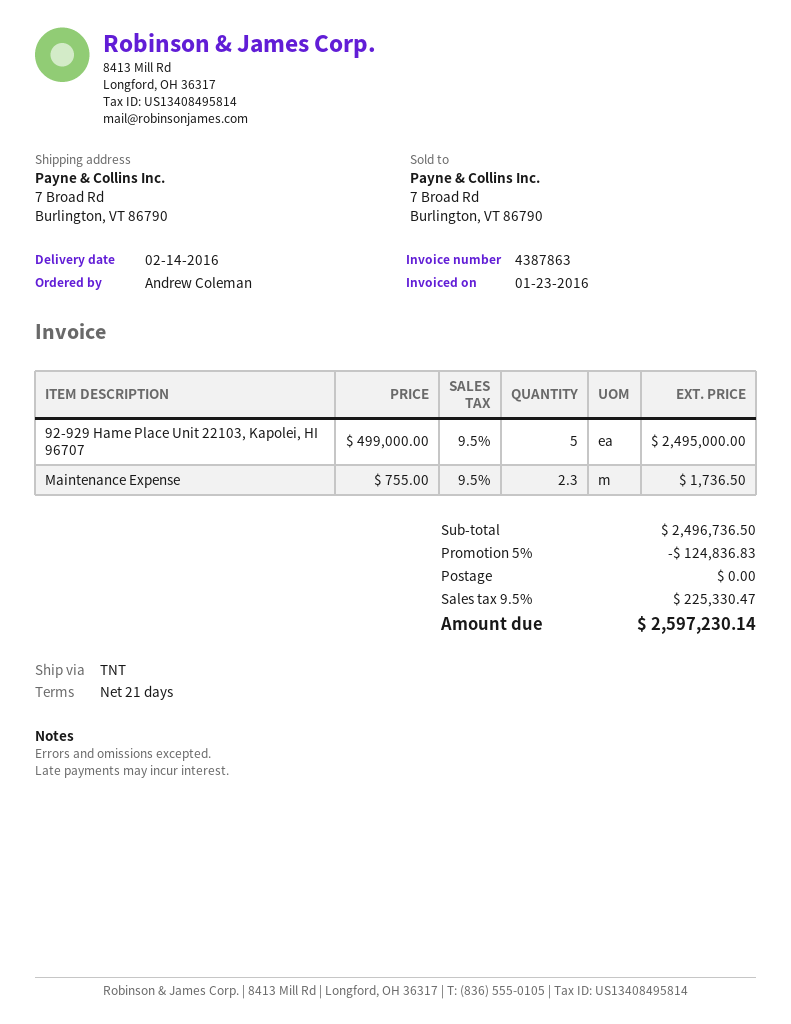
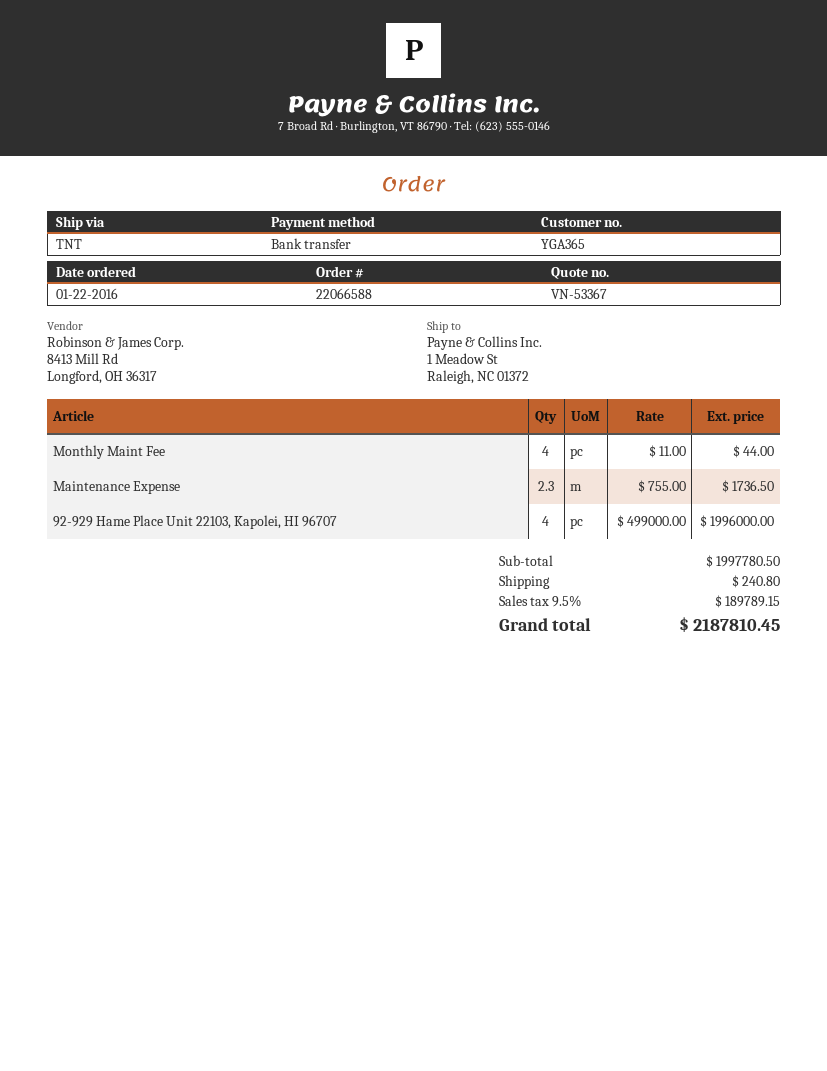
ship to: 7 Broad Rd, Burlington, VT 86790 -> 1 Meadow St, Raleigh, NC 01372
92-929 Hame Place Unit 22103, Kapolei, HI 96707: 5 x 499000.00 = 2495000.00 -> 4 x 499000.00 = 1996000.00
Monthly Maint Fee: none -> 4 x 11.00 = 44.00
subtotal: 2496736.50 -> 1997780.50
discount: 5% = 124836.83 -> none
shipping: 0.00 -> 240.80
tax: 9.5% = 225330.47 -> 9.5% = 189789.15
total: 2597230.14 -> 2187810.45

